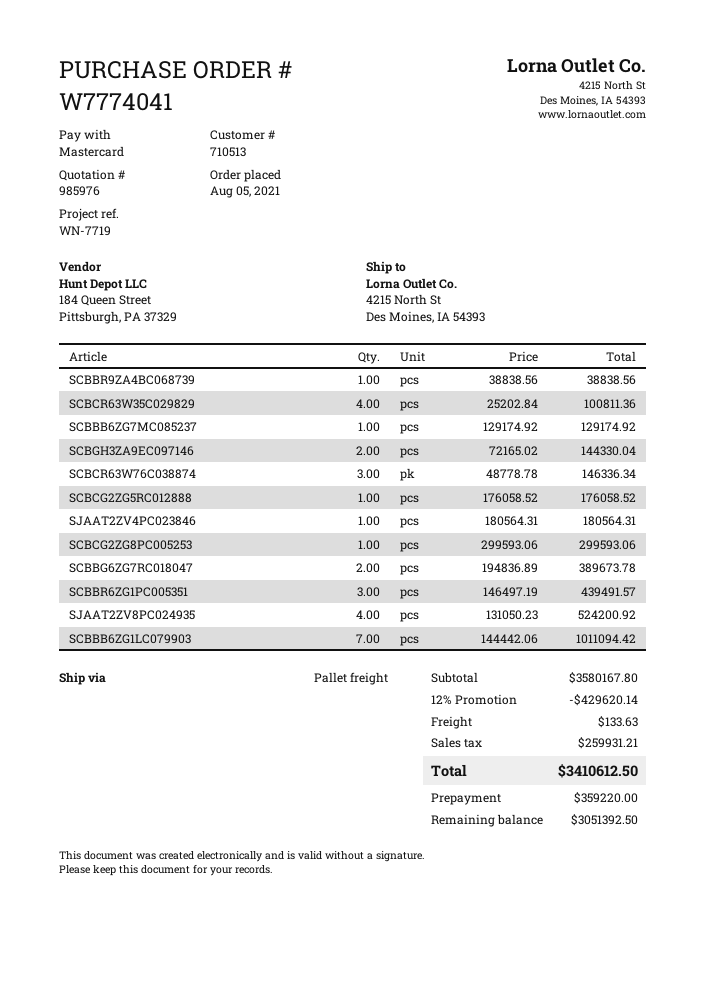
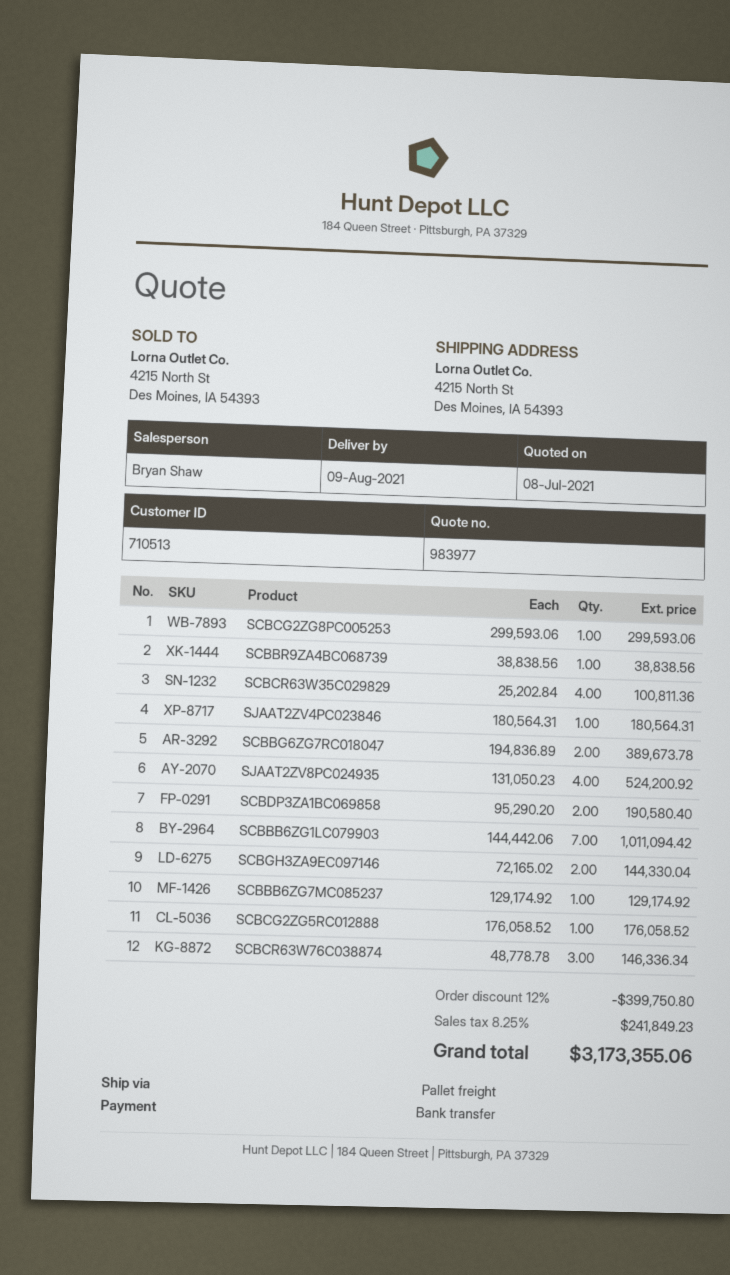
quote number: 985976 -> 983977
payment method: Mastercard -> bank transfer
SCBBR6ZG1PC005351: 3 x 146497.19 = 439491.57 -> none
SCBDP3ZA1BC069858: none -> 2 x 95290.20 = 190580.40
discount: 12% = 429620.14 -> 12% = 399750.80
shipping: 133.63 -> none
tax: 259931.21 -> 241849.23
total: 3410612.50 -> 3173355.06

